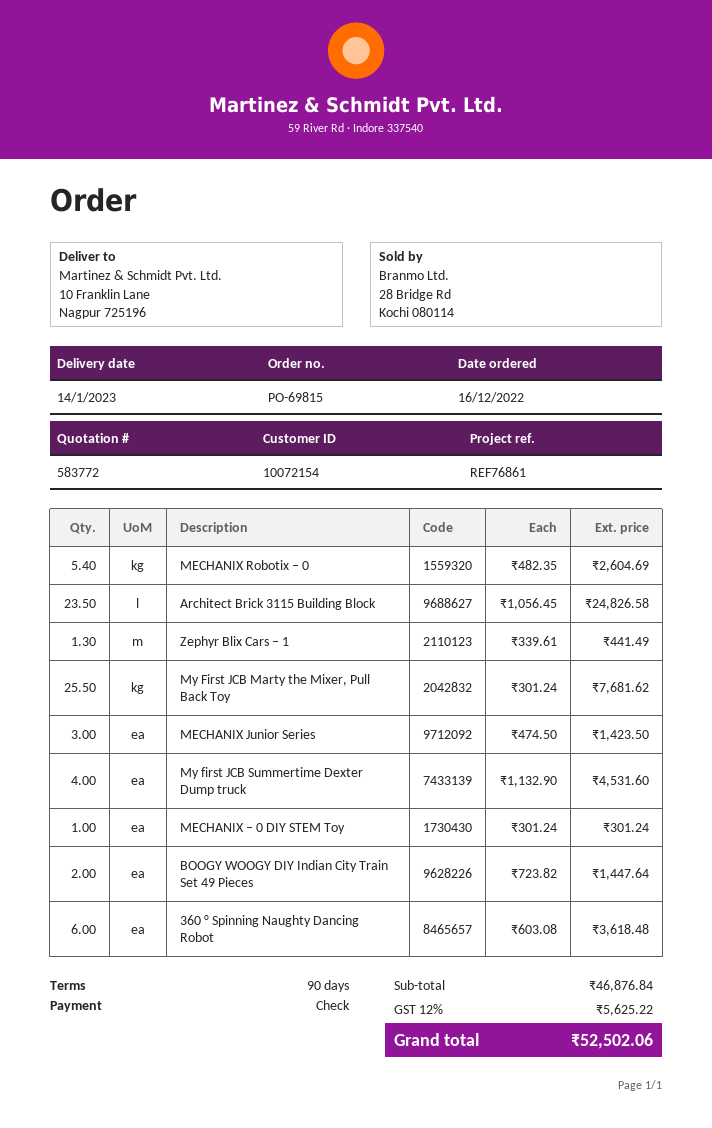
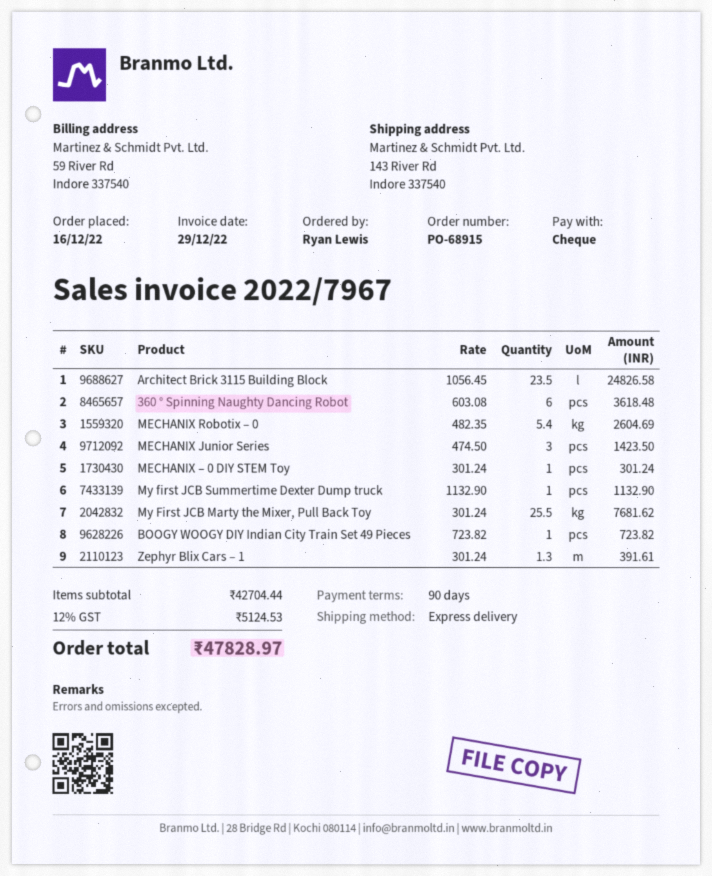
order number: PO-69815 -> PO-68915
ship to: 10 Franklin Lane, Nagpur 725196 -> 143 River Rd, Indore 337540
Zephyr Blix Cars – 1: 1.3 x 339.61 = 441.49 -> 1.3 x 301.24 = 391.61
My first JCB Summertime Dexter Dump truck: 4 x 1132.90 = 4531.60 -> 1 x 1132.90 = 1132.90
BOOGY WOOGY DIY Indian City Train Set 49 Pieces: 2 x 723.82 = 1447.64 -> 1 x 723.82 = 723.82
subtotal: 46876.84 -> 42704.44
tax: 12% = 5625.22 -> 12% = 5124.53
total: 52502.06 -> 47828.97

